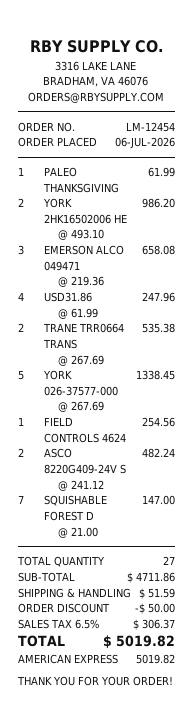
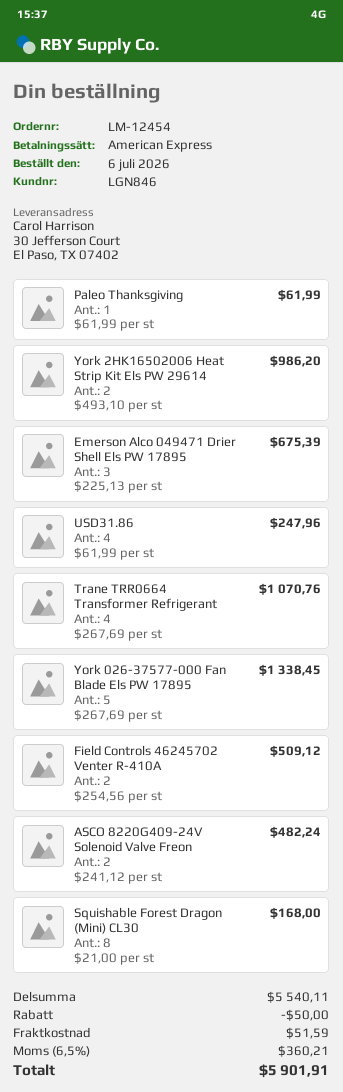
EMERSON ALCO 049471: 3 x 219.36 = 658.08 -> 3 x 225.13 = 675.39
TRANE TRR0664 TRANS: 2 x 267.69 = 535.38 -> 4 x 267.69 = 1070.76
FIELD CONTROLS 4624: 1 x 254.56 = 254.56 -> 2 x 254.56 = 509.12
SQUISHABLE FOREST D: 7 x 21.00 = 147.00 -> 8 x 21.00 = 168.00
subtotal: 4711.86 -> 5540.11
tax: 6.5% = 306.37 -> 6.5% = 360.21
total: 5019.82 -> 5901.91

